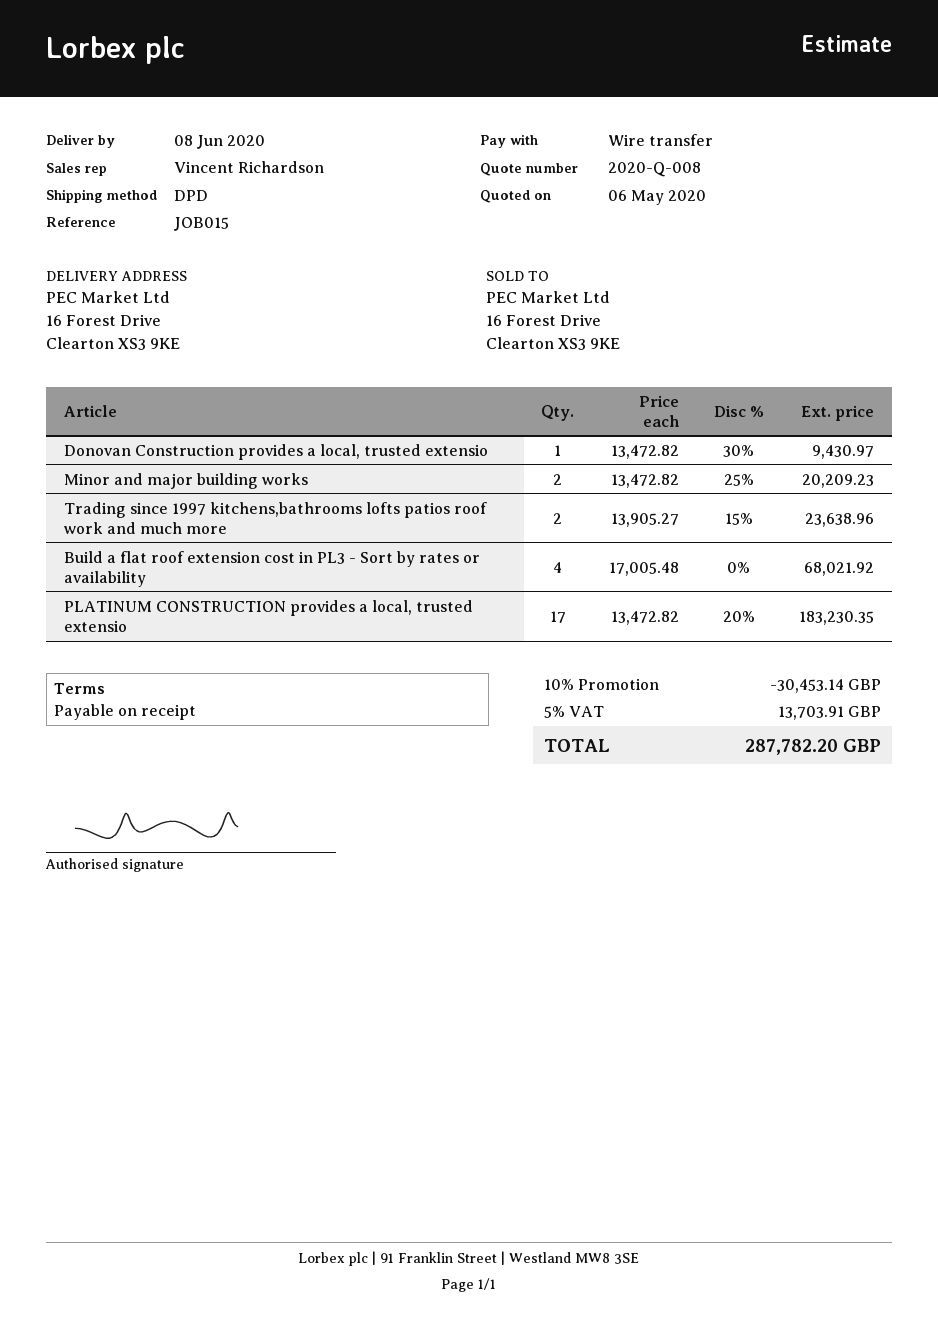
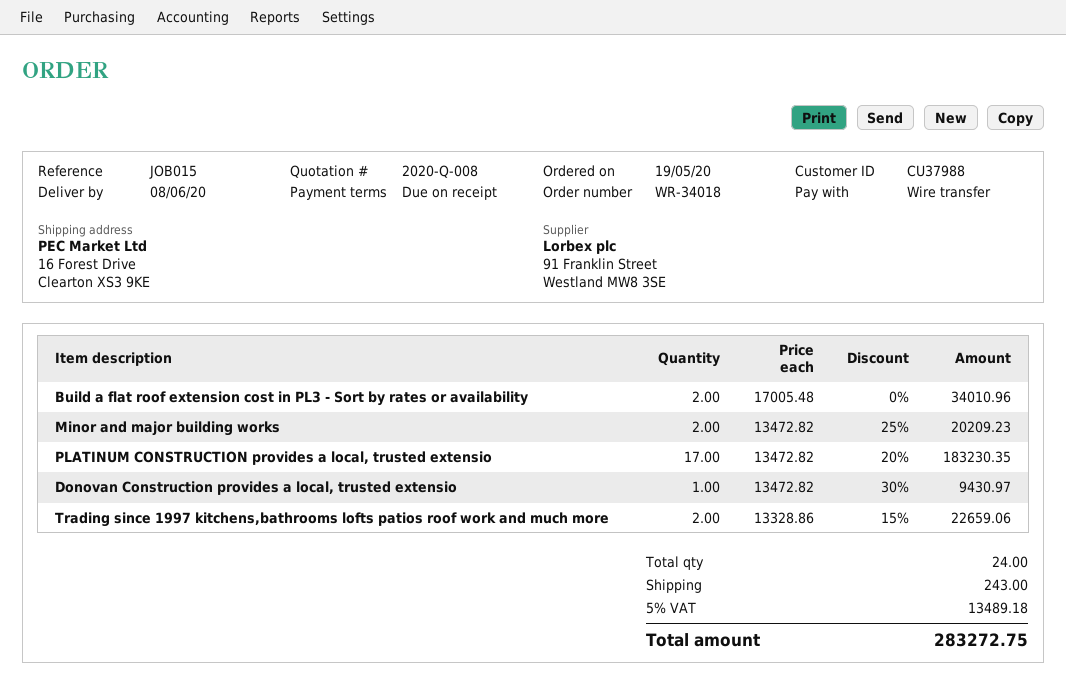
Trading since 1997 kitchens,bathrooms lofts patios roof work and much more: 2 x 13905.27 - 15% = 23638.96 -> 2 x 13328.86 - 15% = 22659.06
Build a flat roof extension cost in PL3 - Sort by rates or availability: 4 x 17005.48 = 68021.92 -> 2 x 17005.48 = 34010.96
discount: 10% = 30453.14 -> none
shipping: none -> 243.00
tax: 5% = 13703.91 -> 5% = 13489.18
total: 287782.20 -> 283272.75

